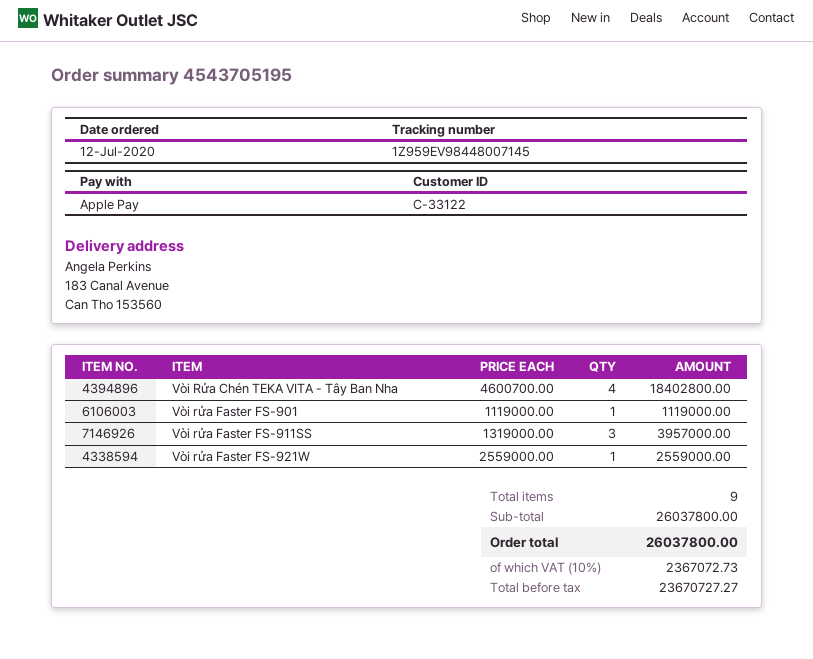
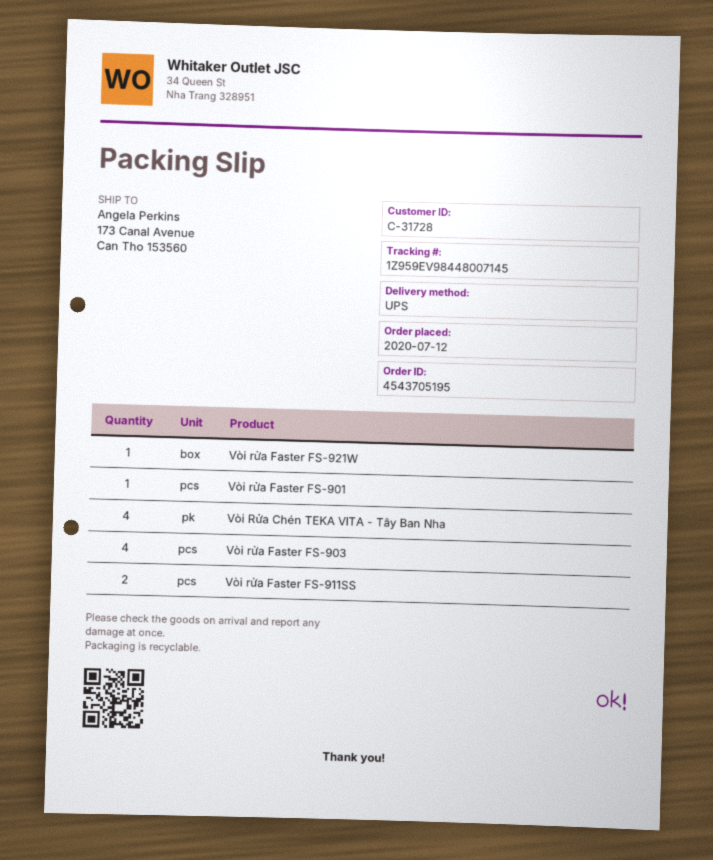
customer number: C-33122 -> C-31728
ship to: 183 Canal Avenue, Can Tho 153560 -> 173 Canal Avenue, Can Tho 153560
Vòi rửa Faster FS-911SS: 3 -> 2
Vòi rửa Faster FS-903: none -> 4

